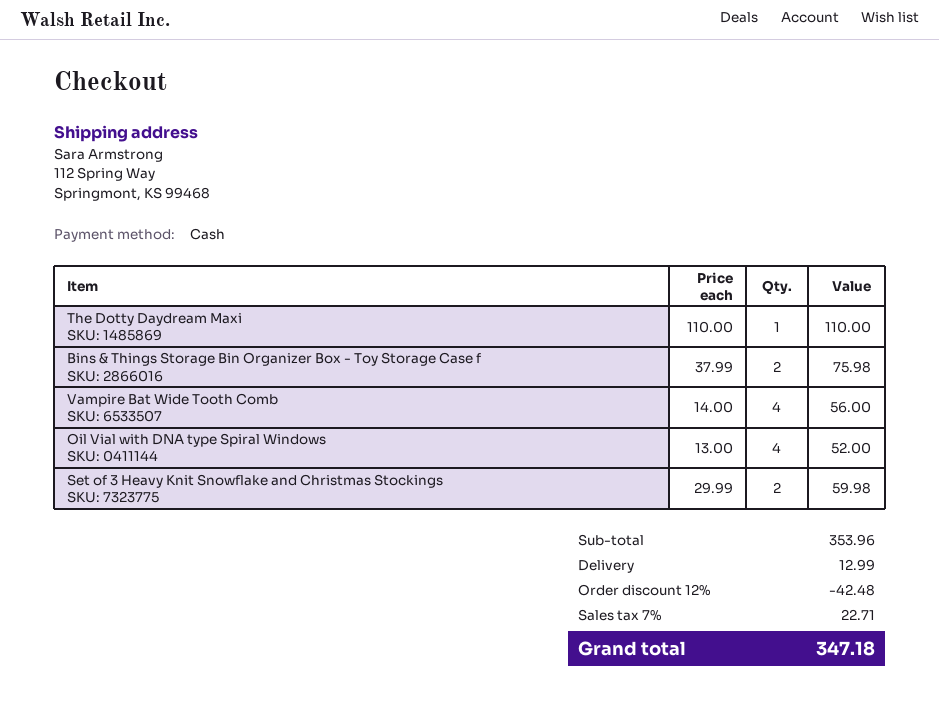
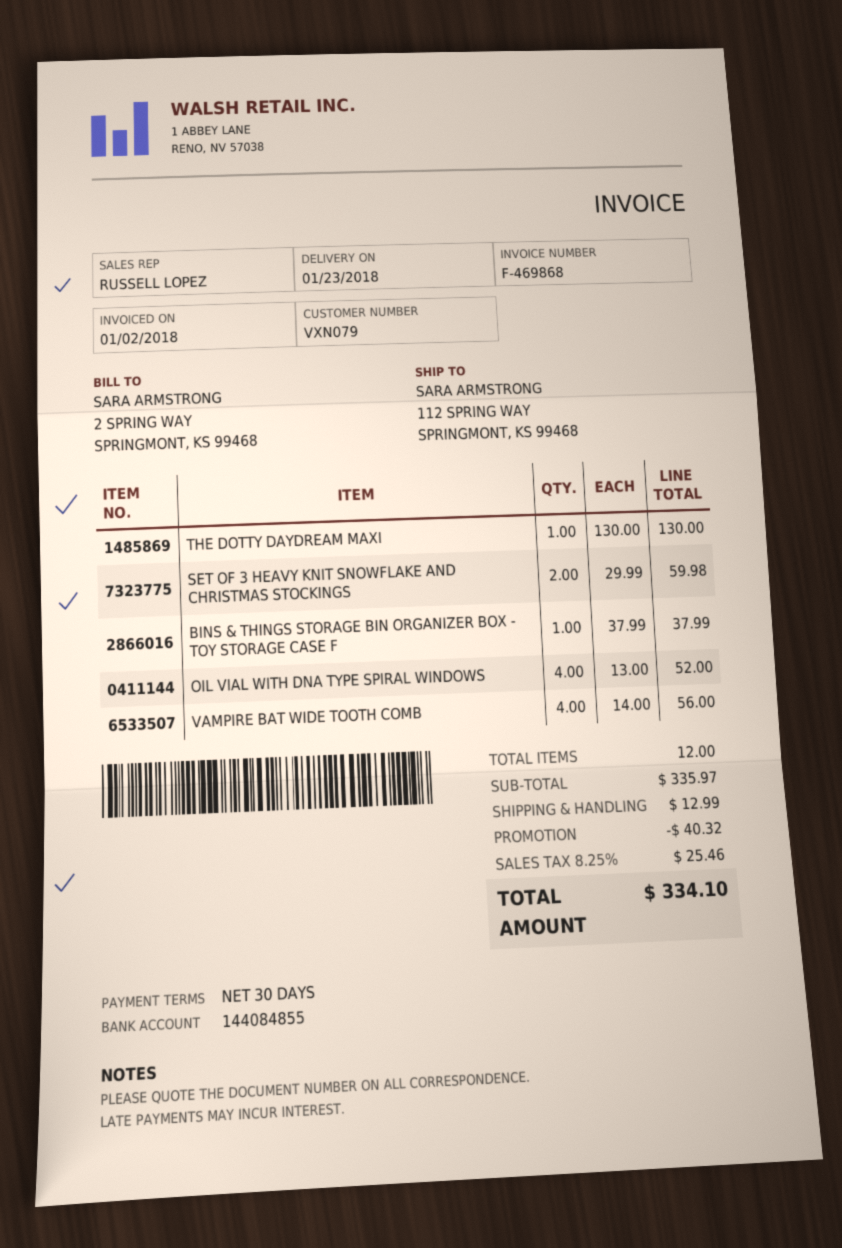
The Dotty Daydream Maxi: 1 x 110.00 = 110.00 -> 1 x 130.00 = 130.00
Bins & Things Storage Bin Organizer Box - Toy Storage Case f: 2 x 37.99 = 75.98 -> 1 x 37.99 = 37.99
subtotal: 353.96 -> 335.97
discount: 42.48 -> 40.32
tax: 7% = 22.71 -> 8.25% = 25.46
total: 347.18 -> 334.10

